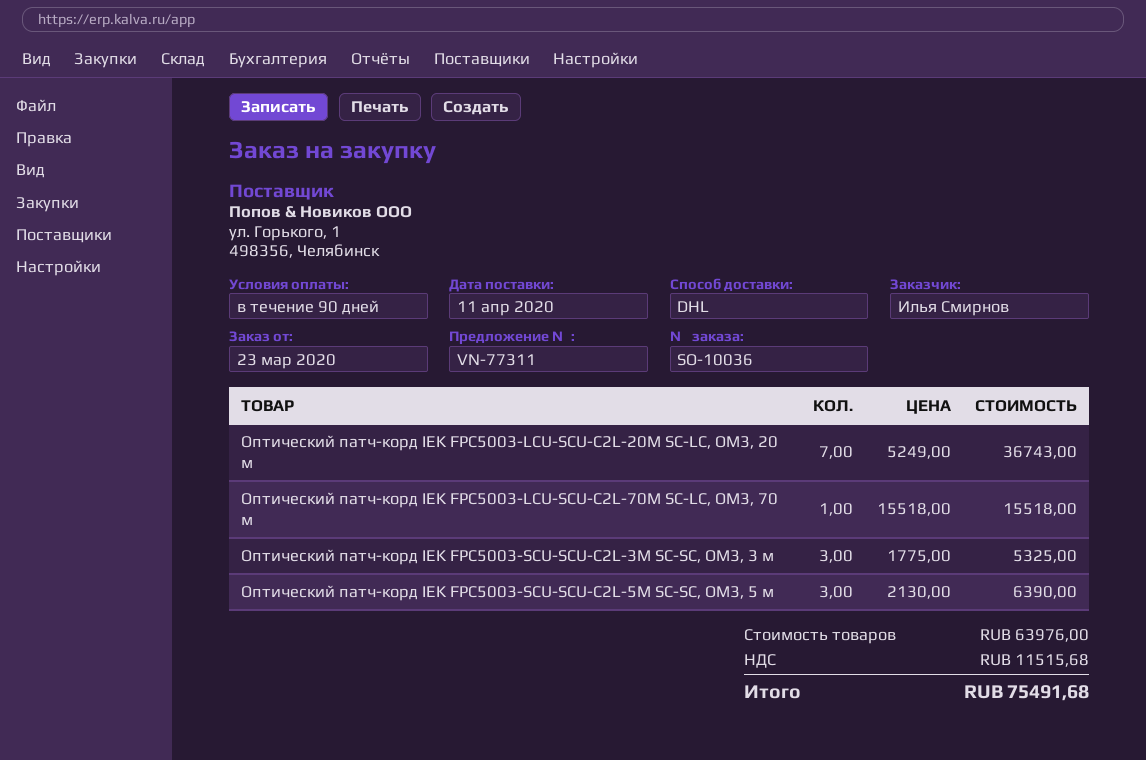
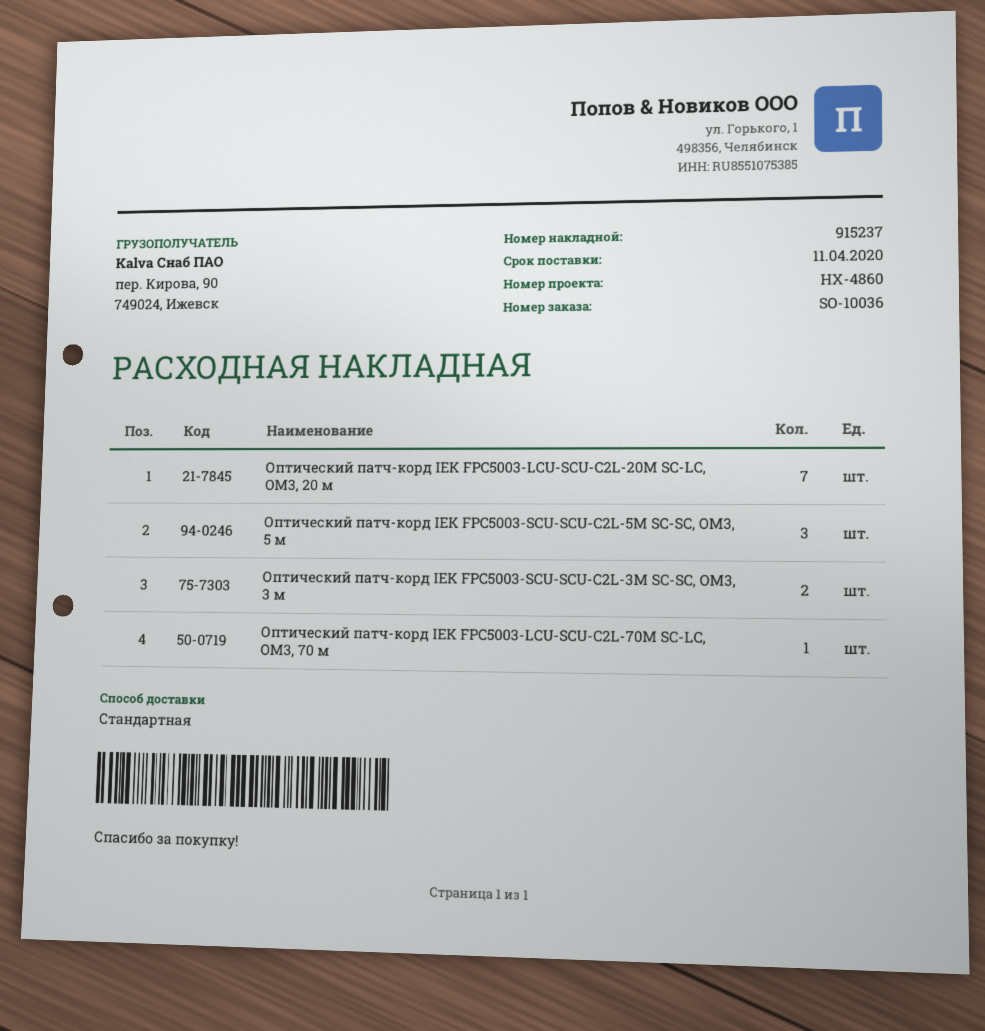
shipping method: DHL -> standard
Оптический патч-корд IEK FPC5003-SCU-SCU-C2L-3M SC-SC, OM3, 3 м: 3 -> 2

